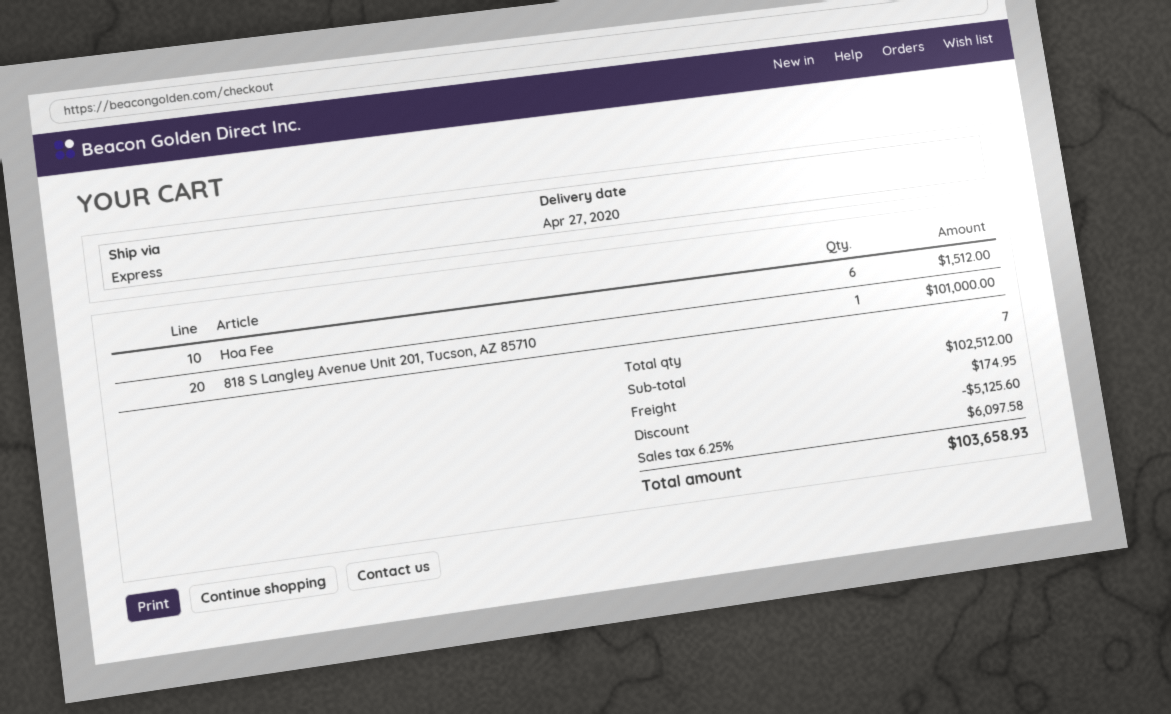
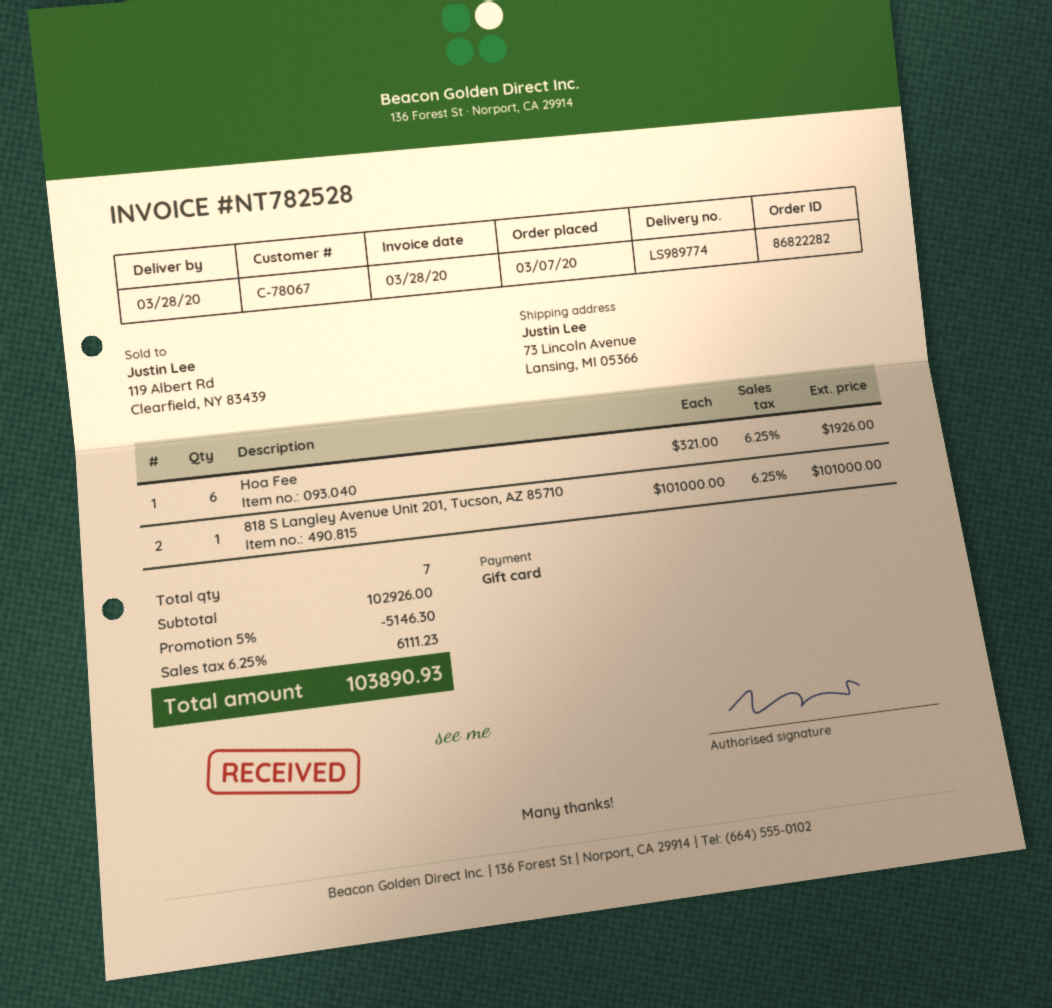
delivery date: 2020-04-27 -> 2020-03-28
Hoa Fee: 6 for 1512.00 -> 6 for 1926.00
subtotal: 102512.00 -> 102926.00
discount: 5125.60 -> 5146.30
shipping: 174.95 -> none
tax: 6.25% = 6097.58 -> 6.25% = 6111.23
total: 103658.93 -> 103890.93

